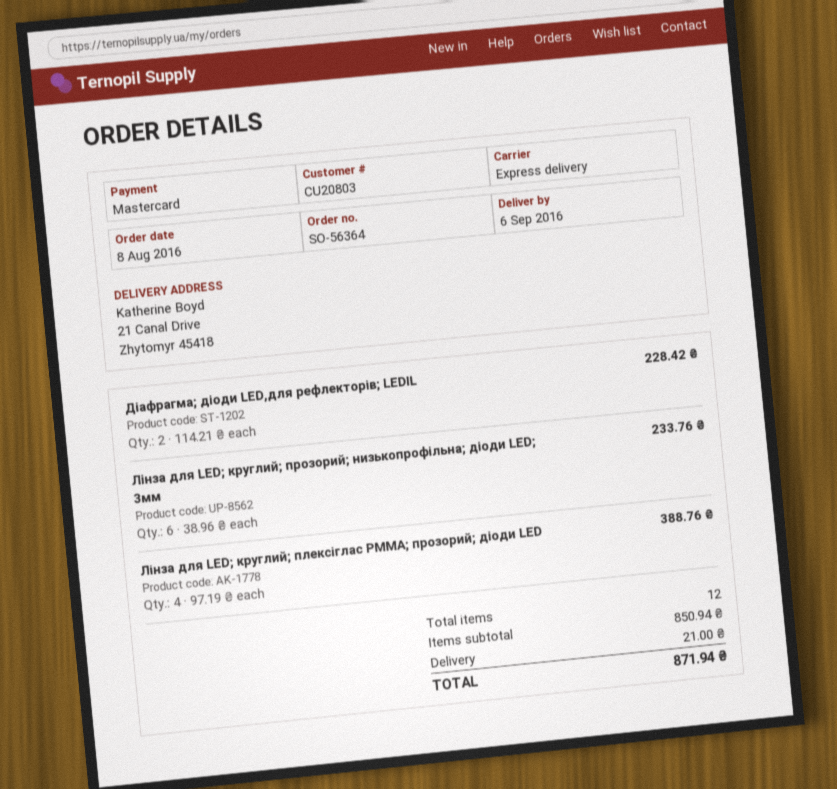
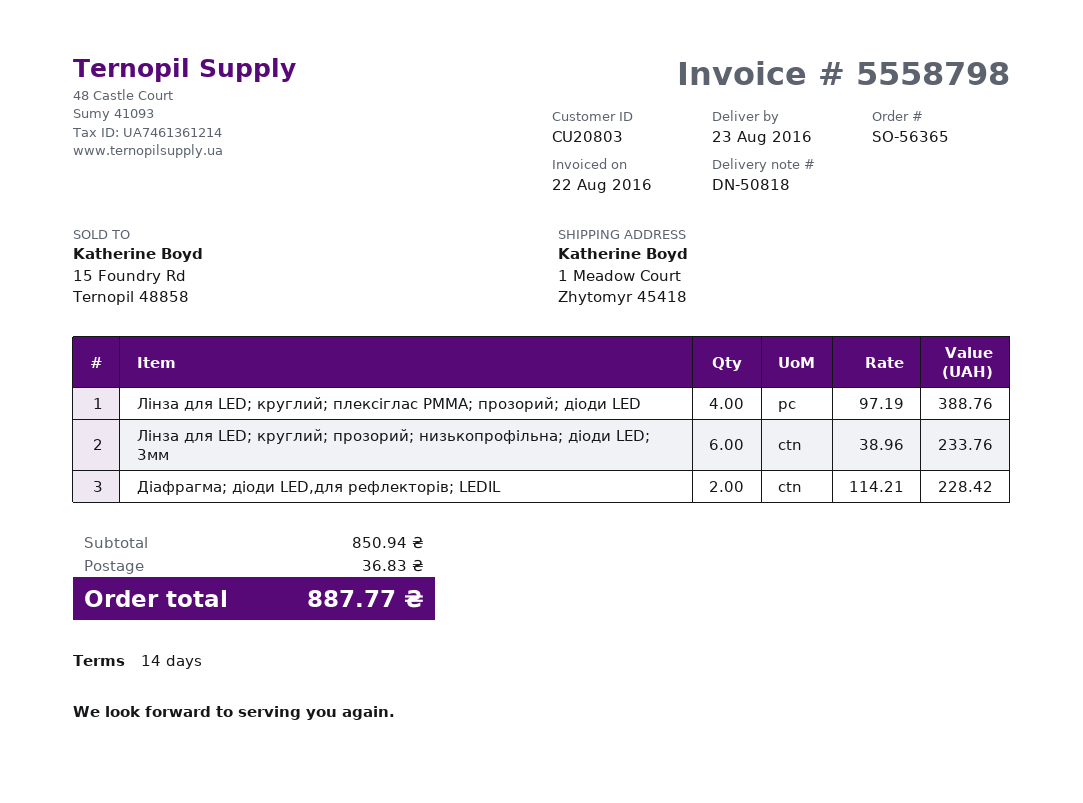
order number: SO-56364 -> SO-56365
delivery date: 2016-09-06 -> 2016-08-23
ship to: 21 Canal Drive, Zhytomyr 45418 -> 1 Meadow Court, Zhytomyr 45418
shipping: 21.00 -> 36.83
total: 871.94 -> 887.77

